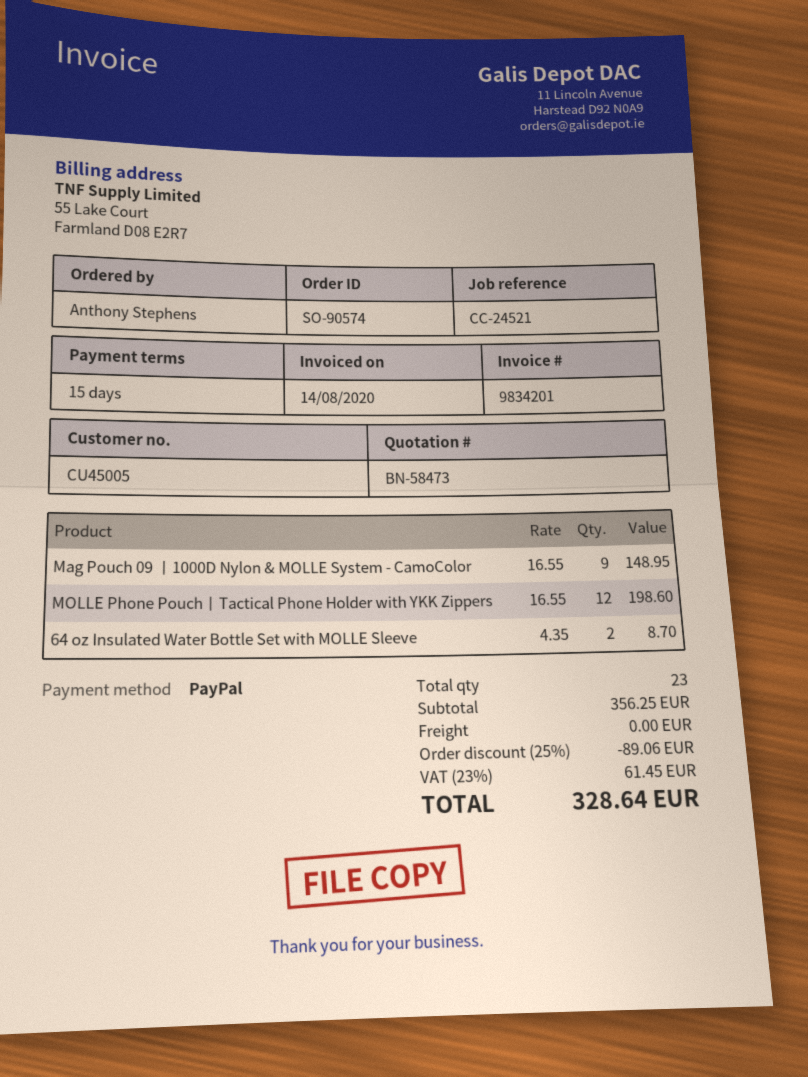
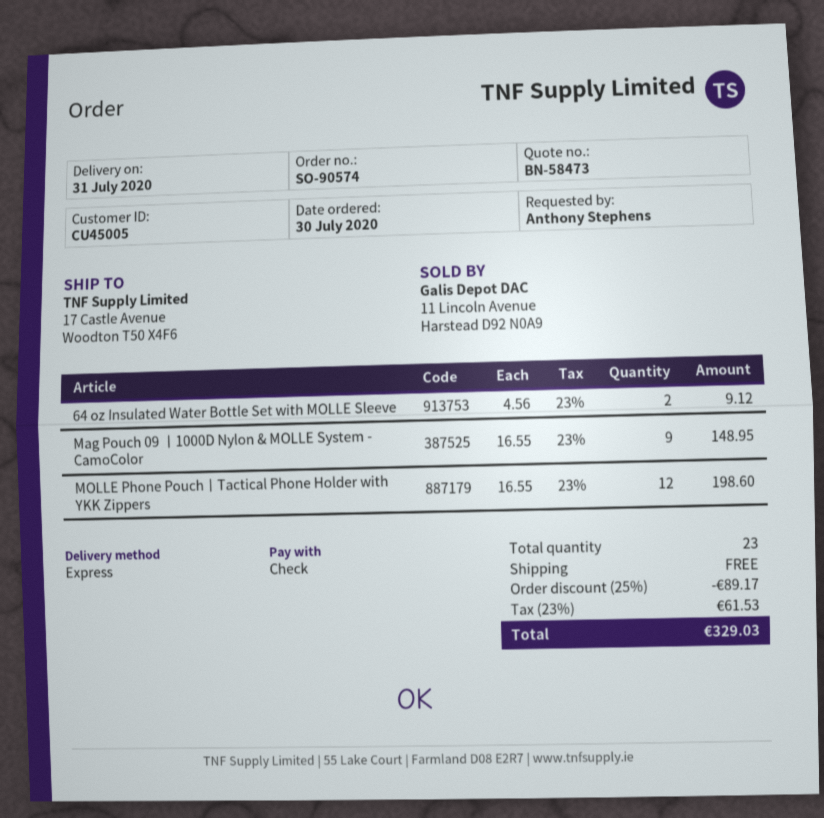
payment method: PayPal -> cheque
64 oz Insulated Water Bottle Set with MOLLE Sleeve: 2 x 4.35 = 8.70 -> 2 x 4.56 = 9.12
discount: 25% = 89.06 -> 25% = 89.17
tax: 23% = 61.45 -> 23% = 61.53
total: 328.64 -> 329.03

